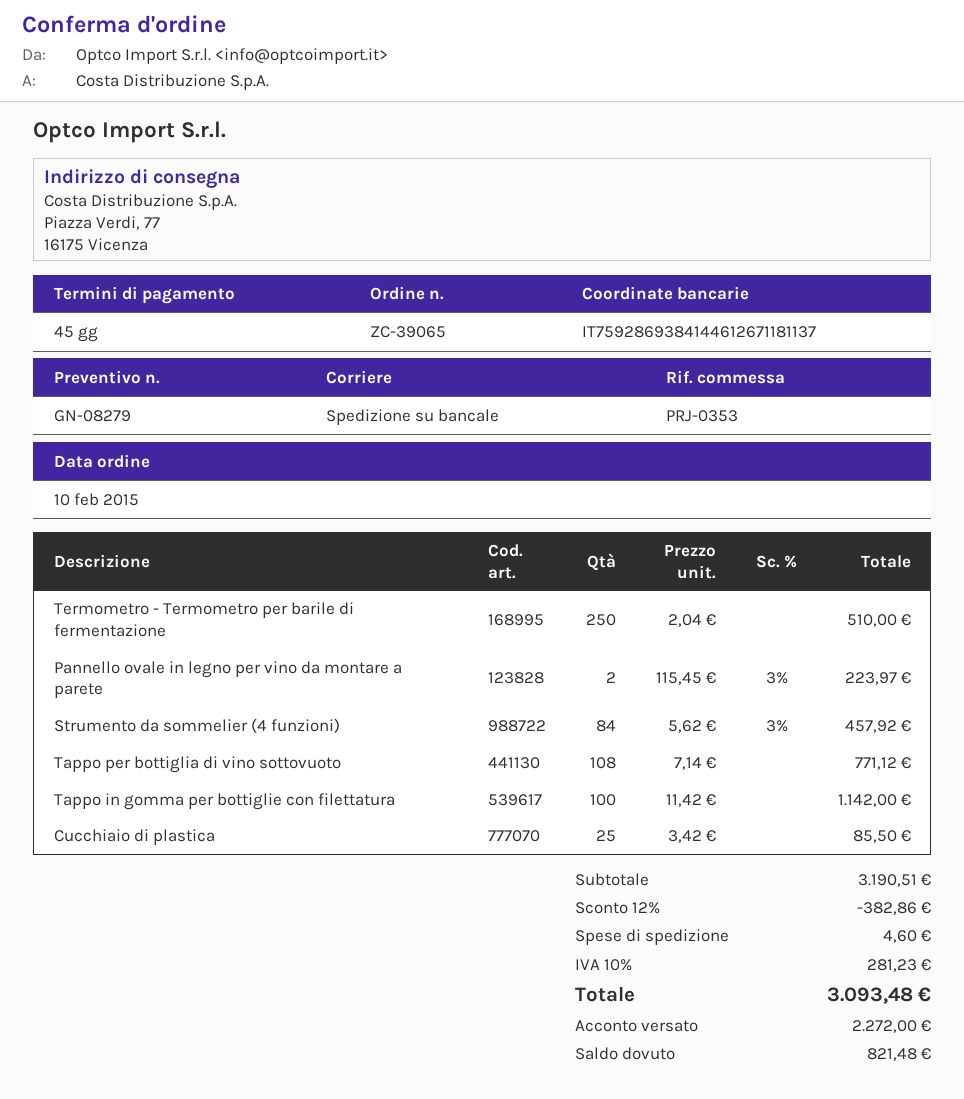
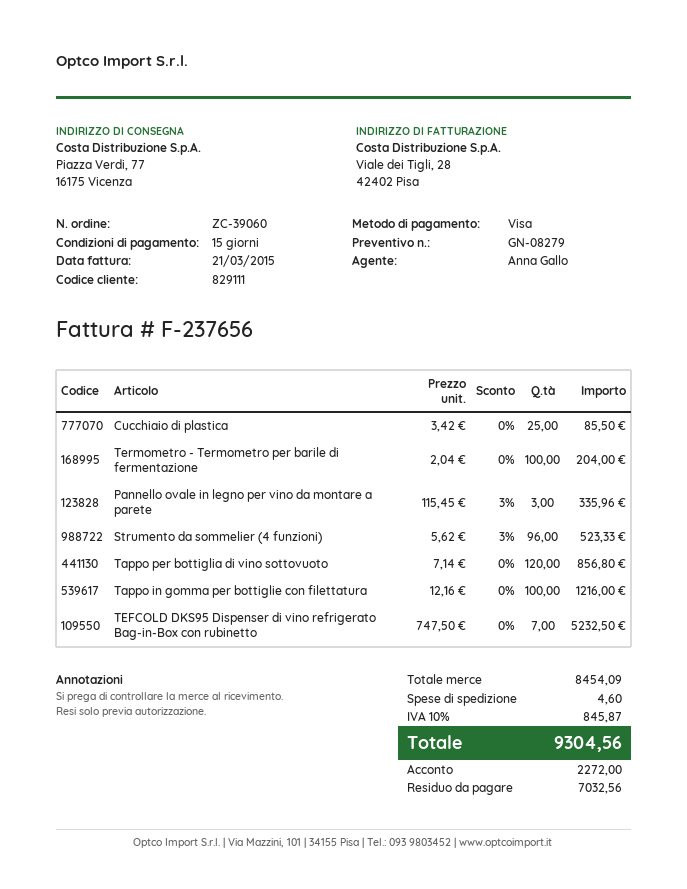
order number: ZC-39065 -> ZC-39060
payment terms: 45 days -> 15 days
Termometro - Termometro per barile di fermentazione: 250 x 2.04 = 510.00 -> 100 x 2.04 = 204.00
Pannello ovale in legno per vino da montare a parete: 2 x 115.45 - 3% = 223.97 -> 3 x 115.45 - 3% = 335.96
Strumento da sommelier (4 funzioni): 84 x 5.62 - 3% = 457.92 -> 96 x 5.62 - 3% = 523.33
Tappo per bottiglia di vino sottovuoto: 108 x 7.14 = 771.12 -> 120 x 7.14 = 856.80
Tappo in gomma per bottiglie con filettatura: 100 x 11.42 = 1142.00 -> 100 x 12.16 = 1216.00
TEFCOLD DKS95 Dispenser di vino refrigerato Bag-in-Box con rubinetto: none -> 7 x 747.50 = 5232.50
subtotal: 3190.51 -> 8454.09
discount: 12% = 382.86 -> none
tax: 10% = 281.23 -> 10% = 845.87
total: 3093.48 -> 9304.56
balance: 821.48 -> 7032.56

